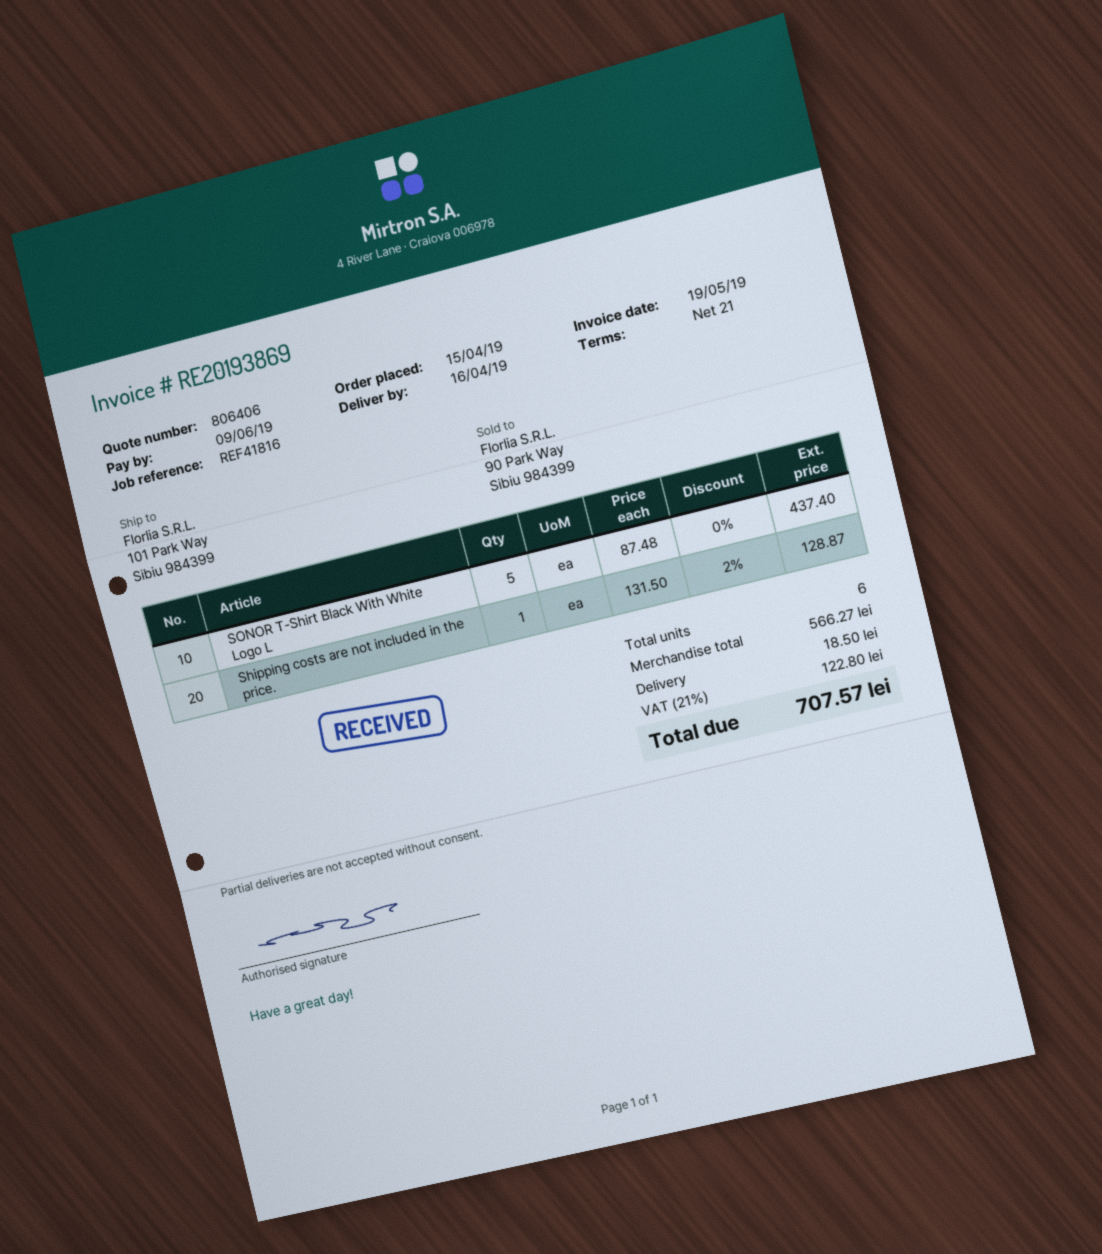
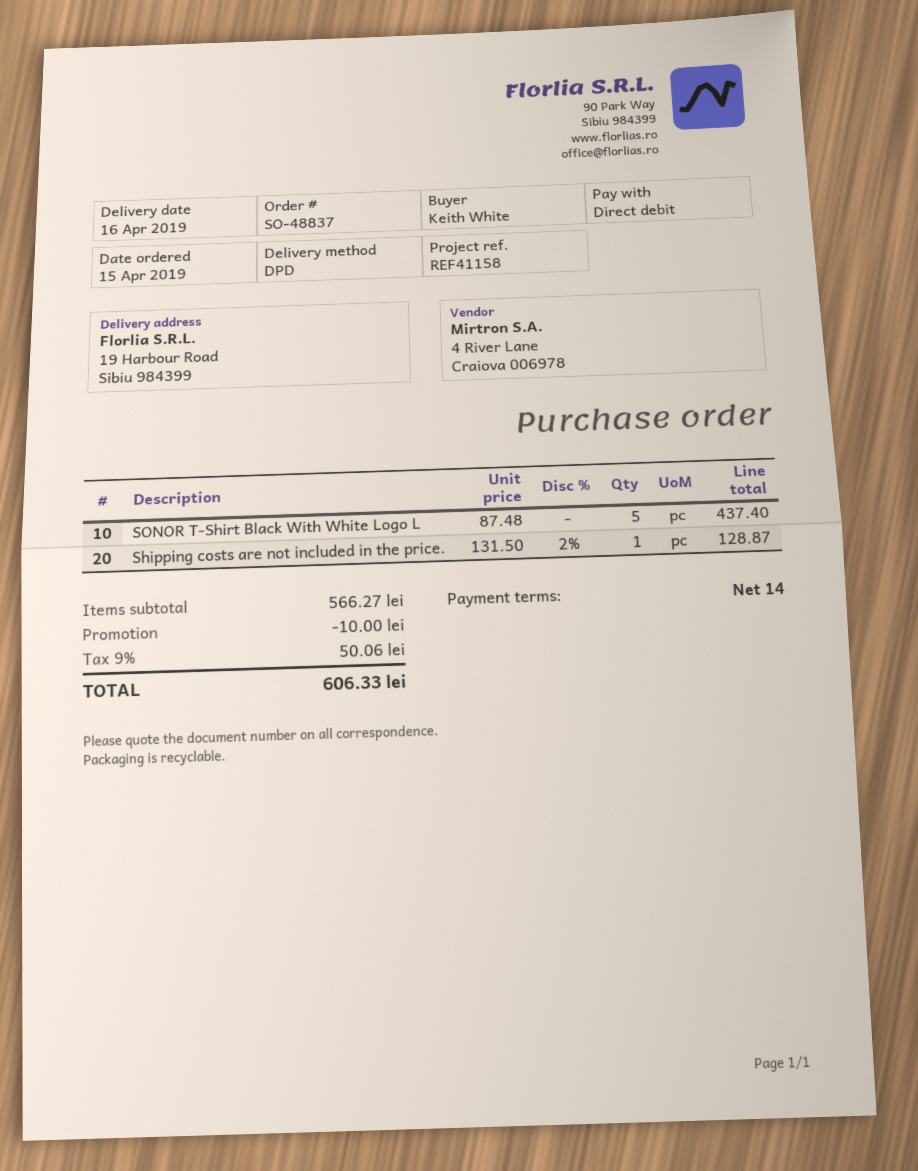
payment terms: 21 days -> 14 days
reference: REF41816 -> REF41158
ship to: 101 Park Way, Sibiu 984399 -> 19 Harbour Road, Sibiu 984399
discount: none -> 10.00
shipping: 18.50 -> none
tax: 21% = 122.80 -> 9% = 50.06
total: 707.57 -> 606.33

